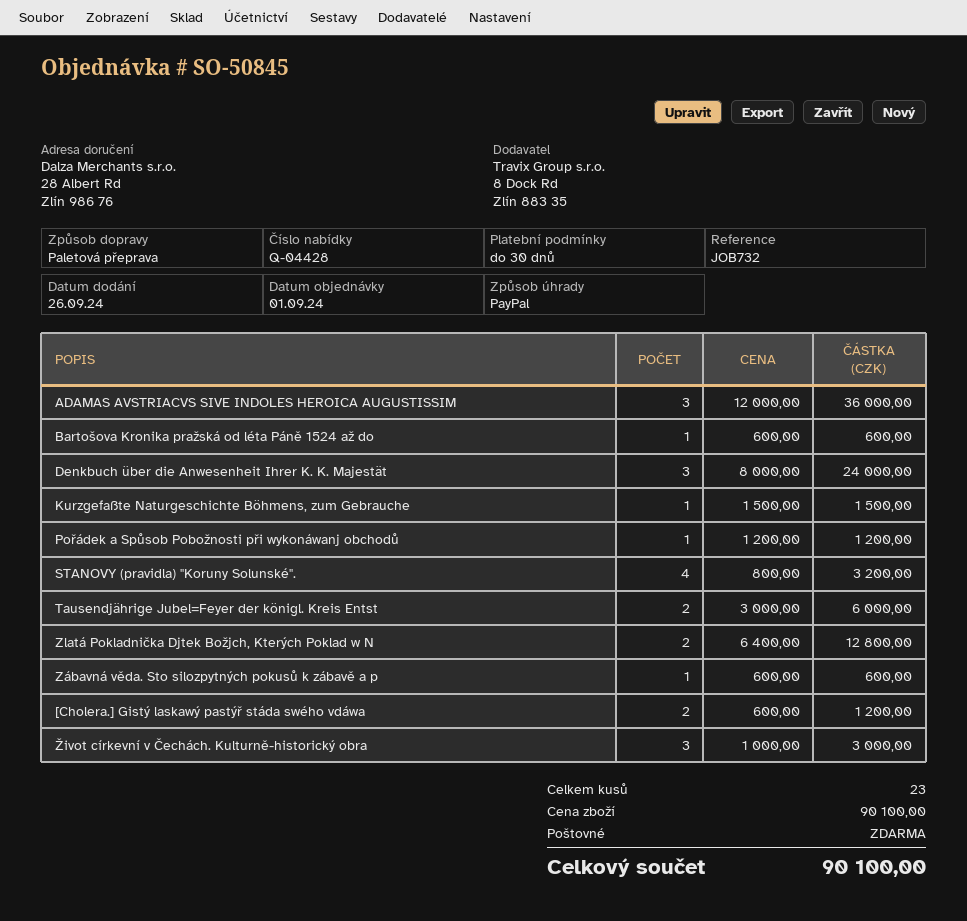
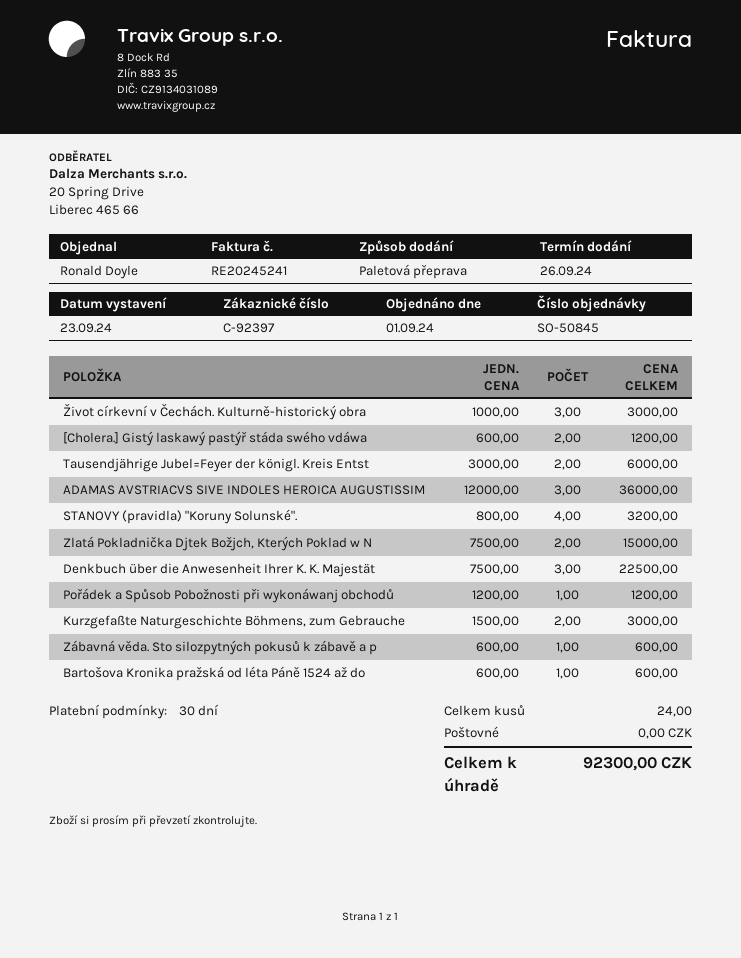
Denkbuch über die Anwesenheit Ihrer K. K. Majestät: 3 x 8000.00 = 24000.00 -> 3 x 7500.00 = 22500.00
Kurzgefaßte Naturgeschichte Böhmens, zum Gebrauche: 1 x 1500.00 = 1500.00 -> 2 x 1500.00 = 3000.00
Zlatá Pokladnička Djtek Božjch, Kterých Poklad w N: 2 x 6400.00 = 12800.00 -> 2 x 7500.00 = 15000.00
total quantity: 23 -> 24
total: 90100.00 -> 92300.00

